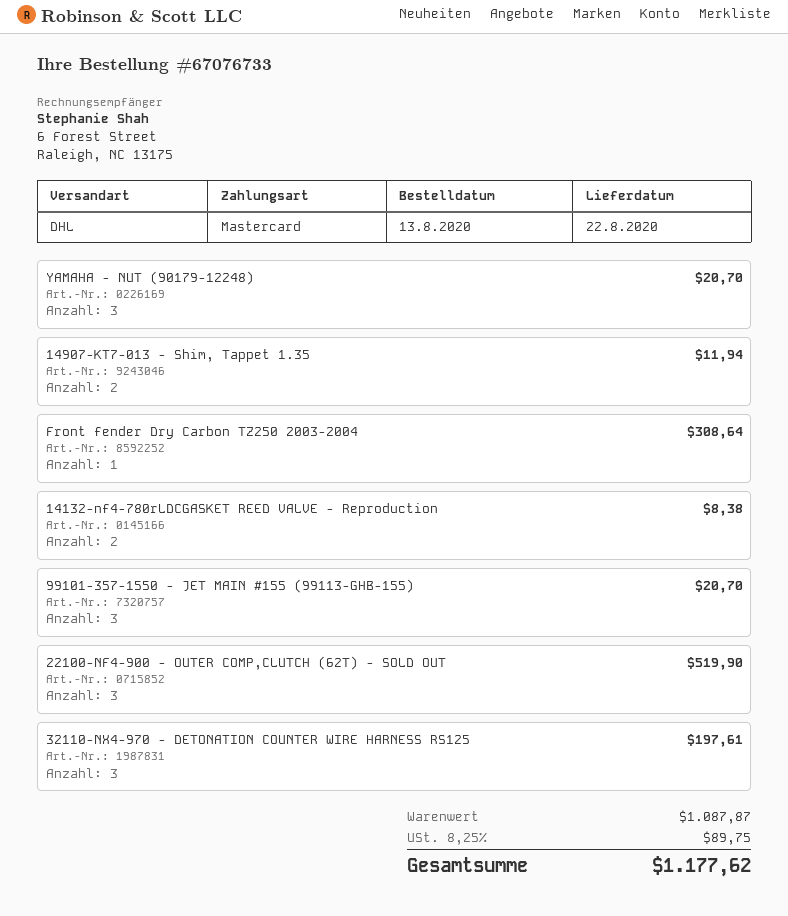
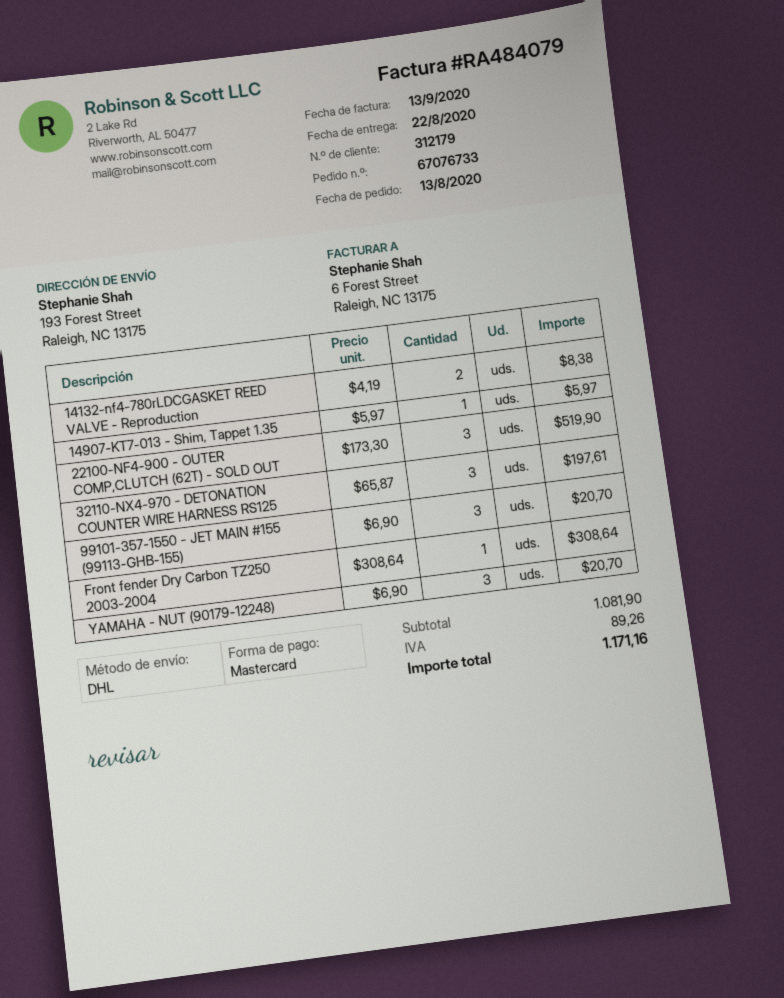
14907-KT7-013 - Shim, Tappet 1.35: 2 for 11.94 -> 1 for 5.97
subtotal: 1087.87 -> 1081.90
tax: 89.75 -> 89.26
total: 1177.62 -> 1171.16

